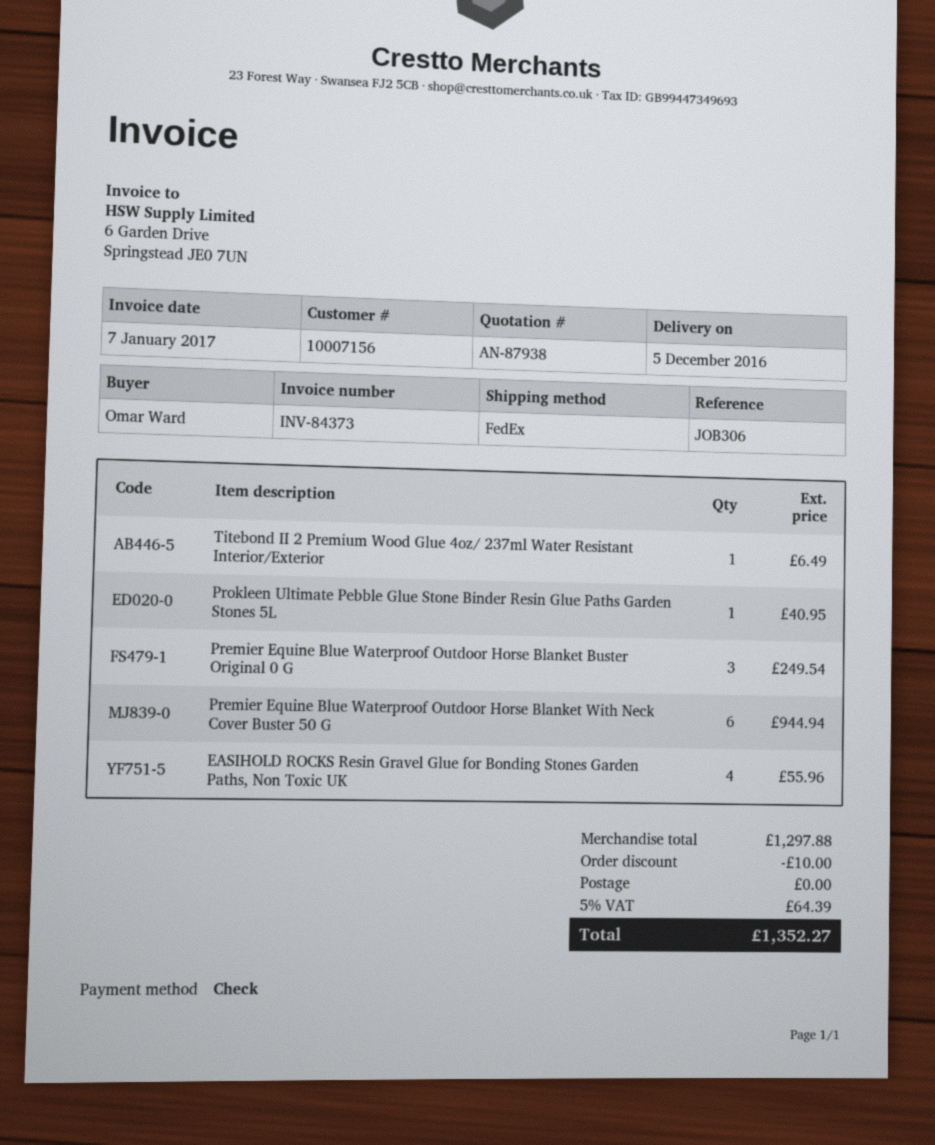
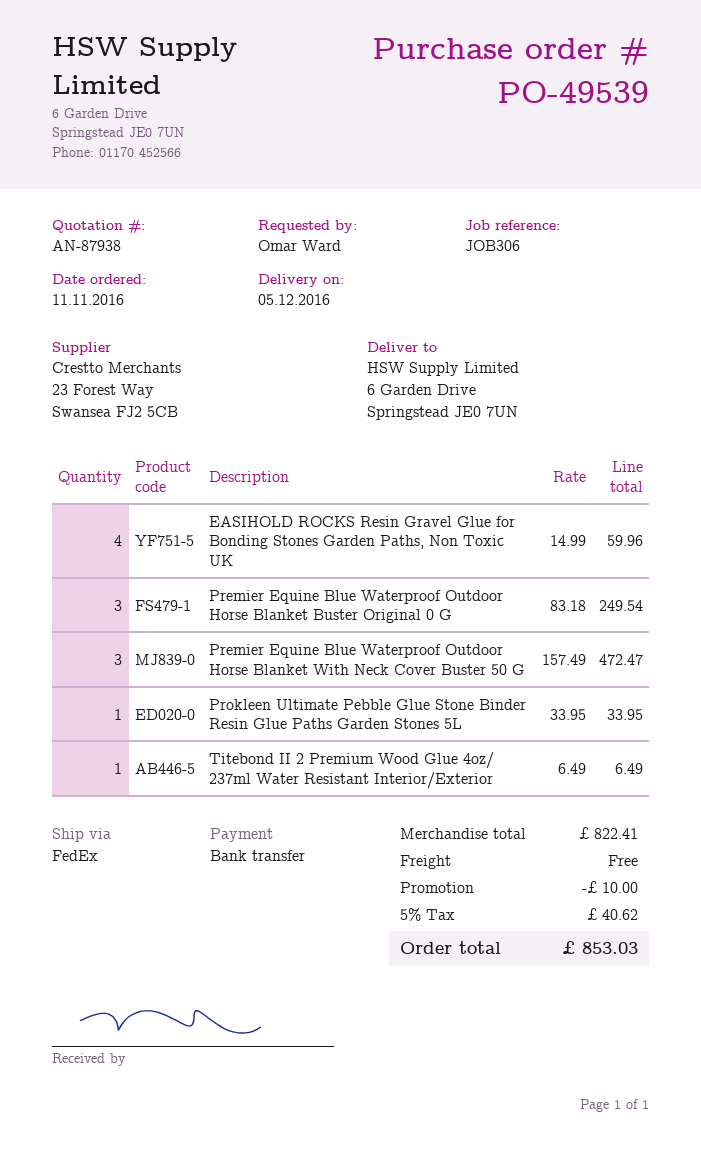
payment method: cheque -> bank transfer
Prokleen Ultimate Pebble Glue Stone Binder Resin Glue Paths Garden Stones 5L: 1 for 40.95 -> 1 for 33.95
Premier Equine Blue Waterproof Outdoor Horse Blanket With Neck Cover Buster 50 G: 6 for 944.94 -> 3 for 472.47
EASIHOLD ROCKS Resin Gravel Glue for Bonding Stones Garden Paths, Non Toxic UK: 4 for 55.96 -> 4 for 59.96
subtotal: 1297.88 -> 822.41
tax: 5% = 64.39 -> 5% = 40.62
total: 1352.27 -> 853.03

